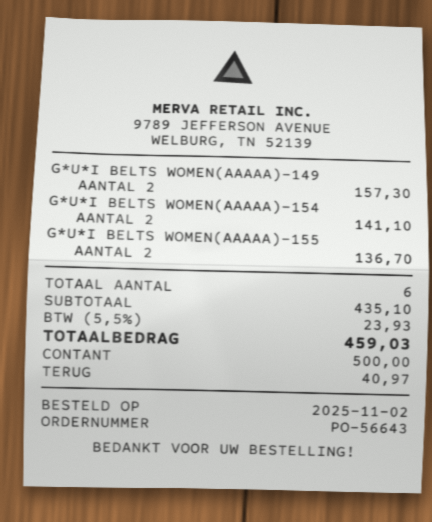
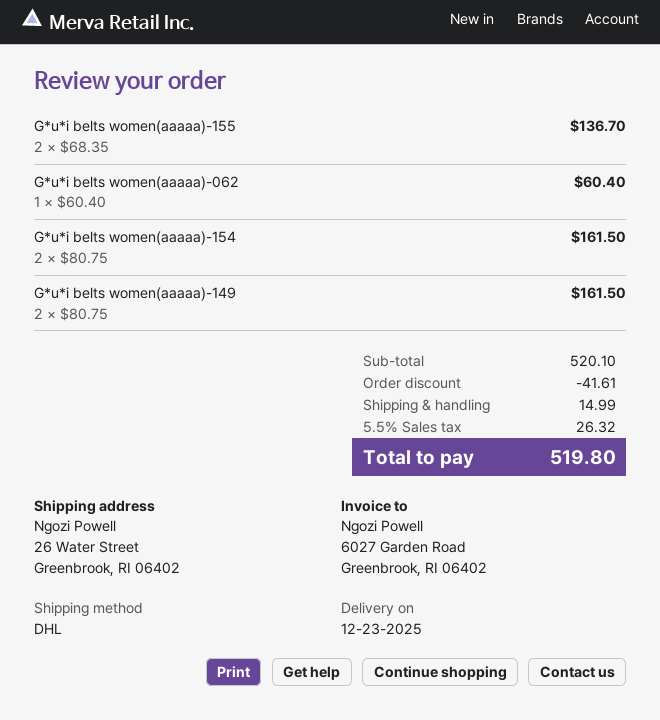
G*U*I BELTS WOMEN(AAAAA)-149: 2 for 157.30 -> 2 for 161.50
G*U*I BELTS WOMEN(AAAAA)-154: 2 for 141.10 -> 2 for 161.50
G*u*i belts women(aaaaa)-062: none -> 1 for 60.40
subtotal: 435.10 -> 520.10
discount: none -> 41.61
shipping: none -> 14.99
tax: 5.5% = 23.93 -> 5.5% = 26.32
total: 459.03 -> 519.80

